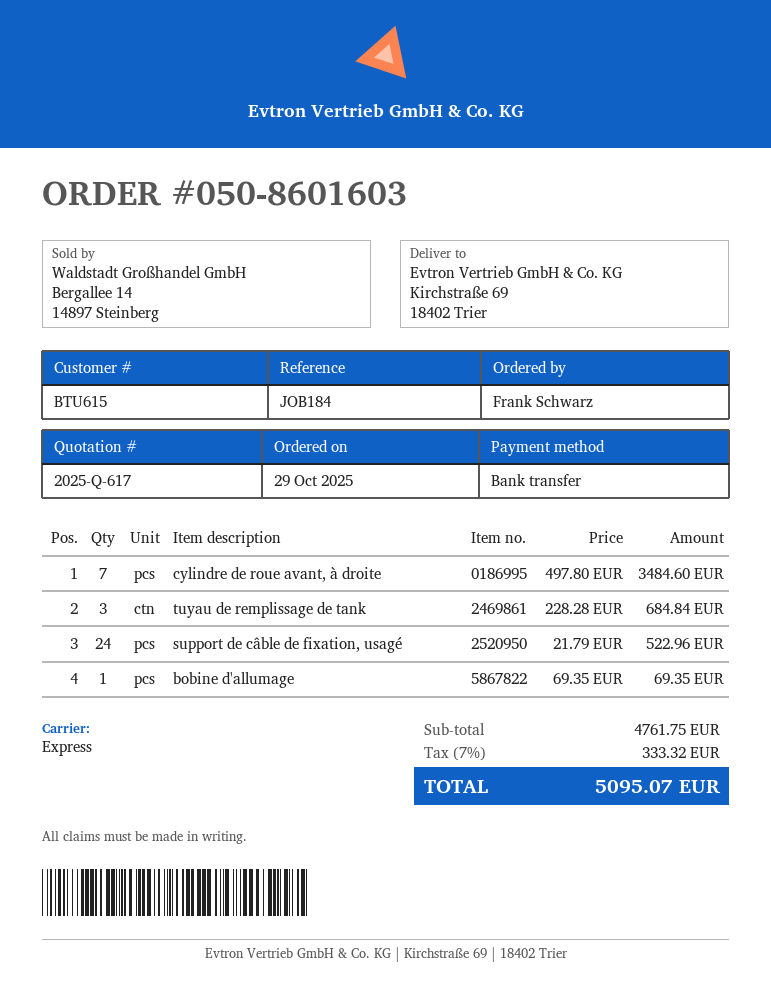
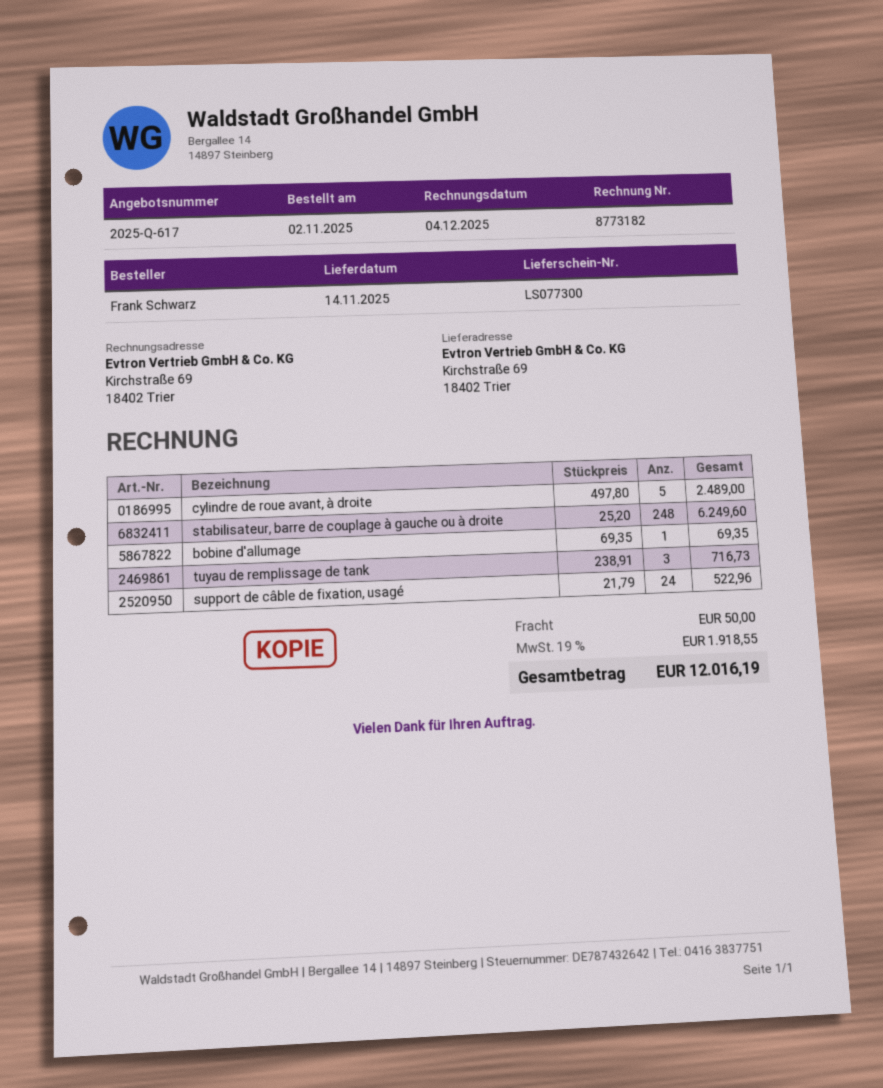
order date: 2025-10-29 -> 2025-11-02
cylindre de roue avant, à droite: 7 x 497.80 = 3484.60 -> 5 x 497.80 = 2489.00
tuyau de remplissage de tank: 3 x 228.28 = 684.84 -> 3 x 238.91 = 716.73
stabilisateur, barre de couplage à gauche ou à droite: none -> 248 x 25.20 = 6249.60
shipping: none -> 50.00
tax: 7% = 333.32 -> 19% = 1918.55
total: 5095.07 -> 12016.19

